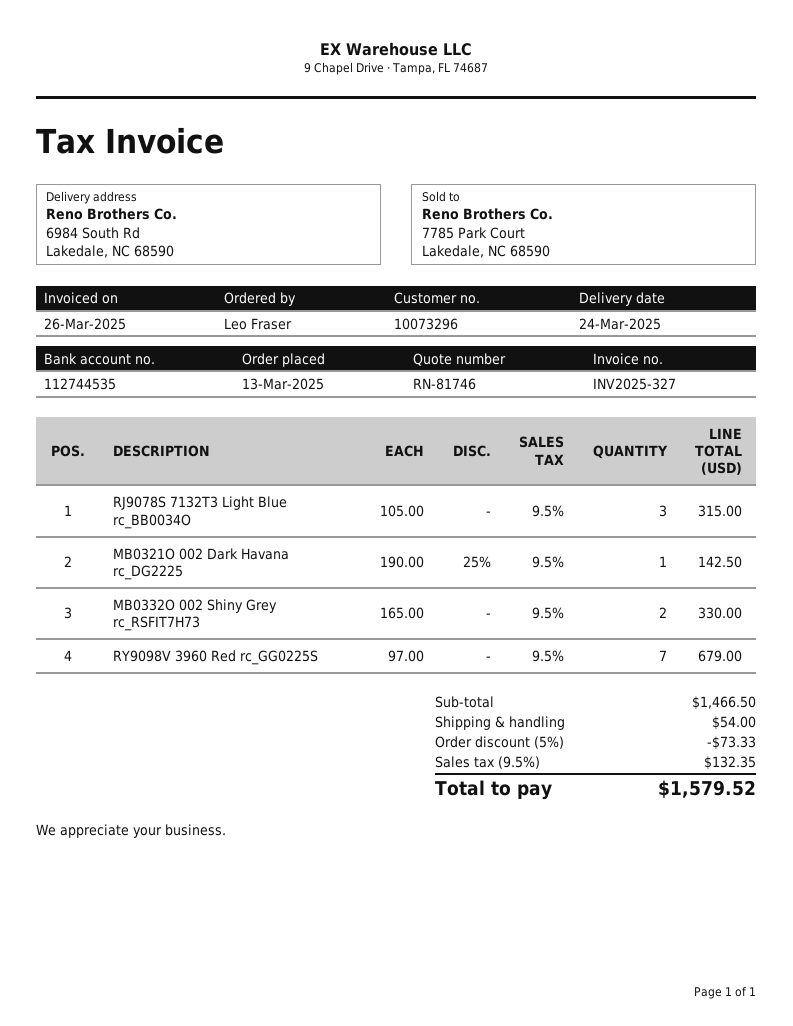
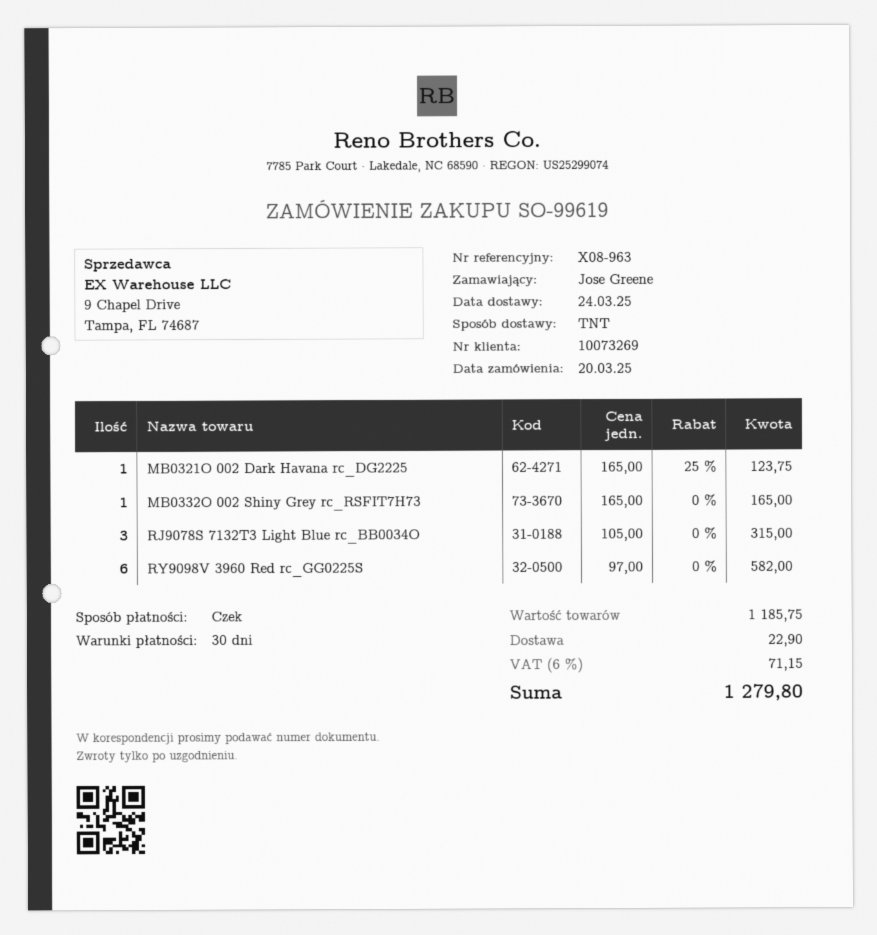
order date: 2025-03-13 -> 2025-03-20
customer number: 10073296 -> 10073269
ordered by: Leo Fraser -> Jose Greene
MB0321O 002 Dark Havana rc_DG2225: 1 x 190.00 - 25% = 142.50 -> 1 x 165.00 - 25% = 123.75
MB0332O 002 Shiny Grey rc_RSFIT7H73: 2 x 165.00 = 330.00 -> 1 x 165.00 = 165.00
RY9098V 3960 Red rc_GG0225S: 7 x 97.00 = 679.00 -> 6 x 97.00 = 582.00
subtotal: 1466.50 -> 1185.75
discount: 5% = 73.33 -> none
shipping: 54.00 -> 22.90
tax: 9.5% = 132.35 -> 6% = 71.15
total: 1579.52 -> 1279.80

